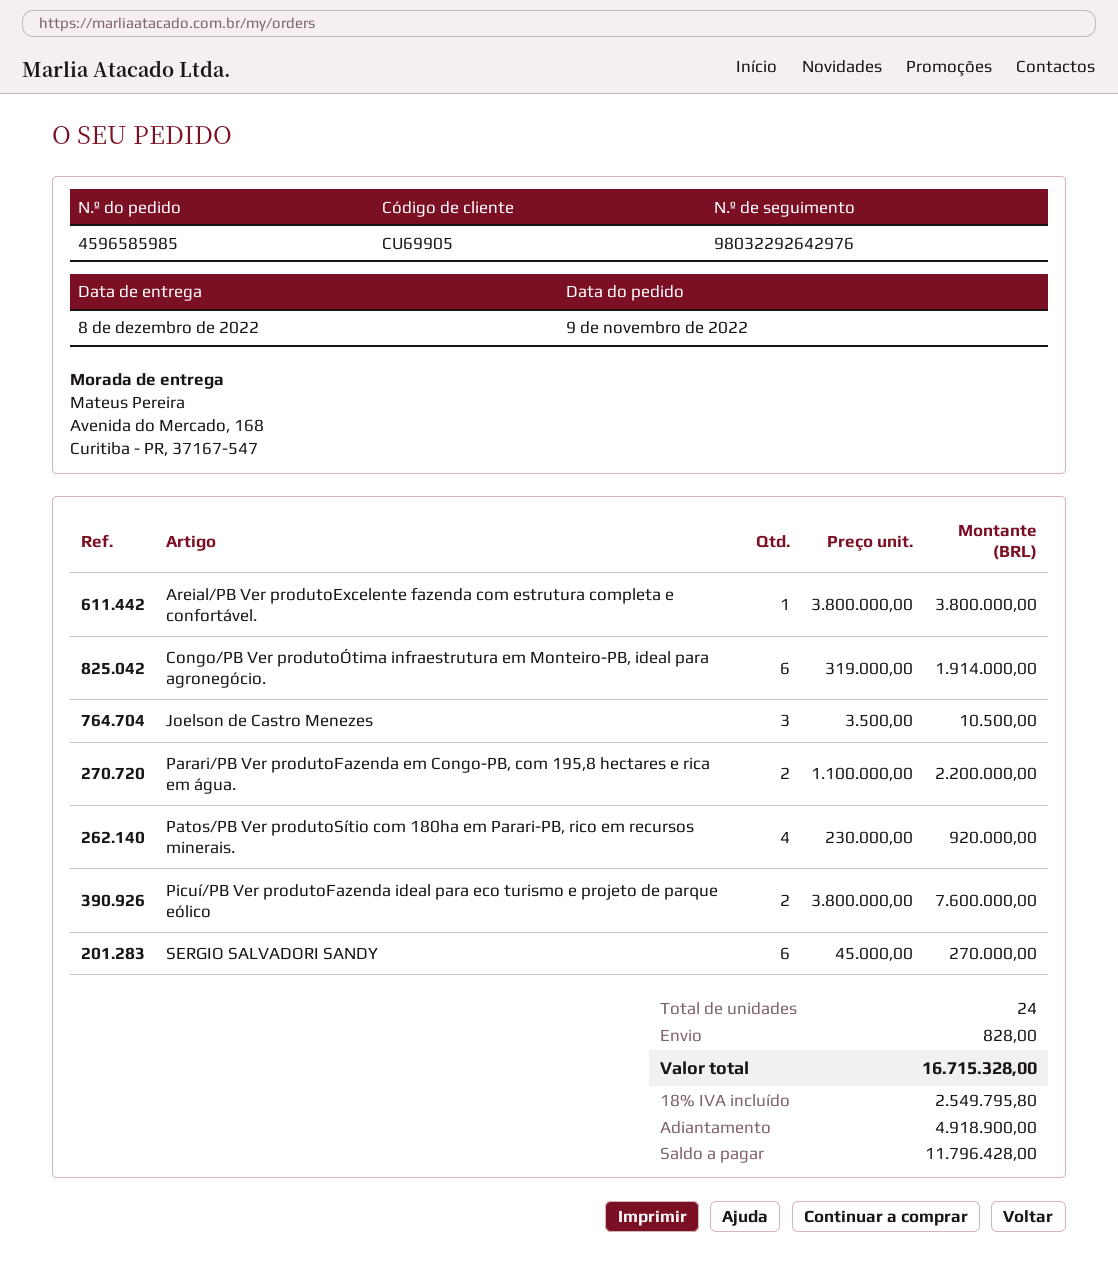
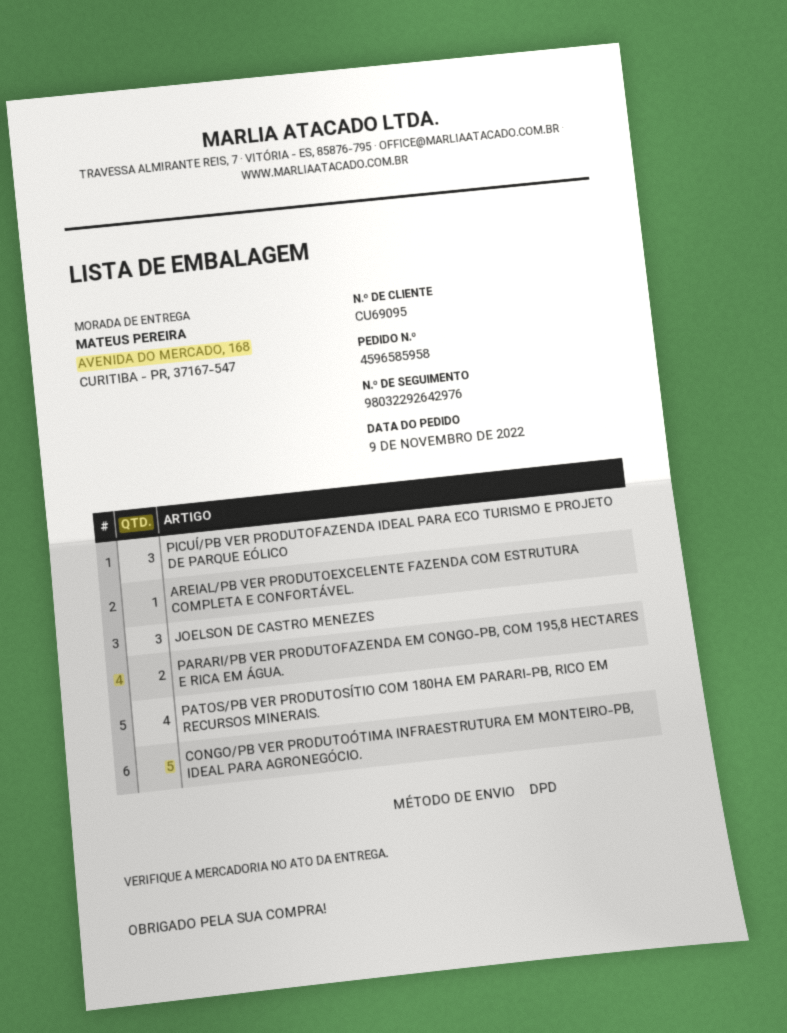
order number: 4596585985 -> 4596585958
customer number: CU69905 -> CU69095
Congo/PB Ver produtoÓtima infraestrutura em Monteiro-PB, ideal para agronegócio.: 6 -> 5
Picuí/PB Ver produtoFazenda ideal para eco turismo e projeto de parque eólico: 2 -> 3
SERGIO SALVADORI SANDY: 6 -> none

